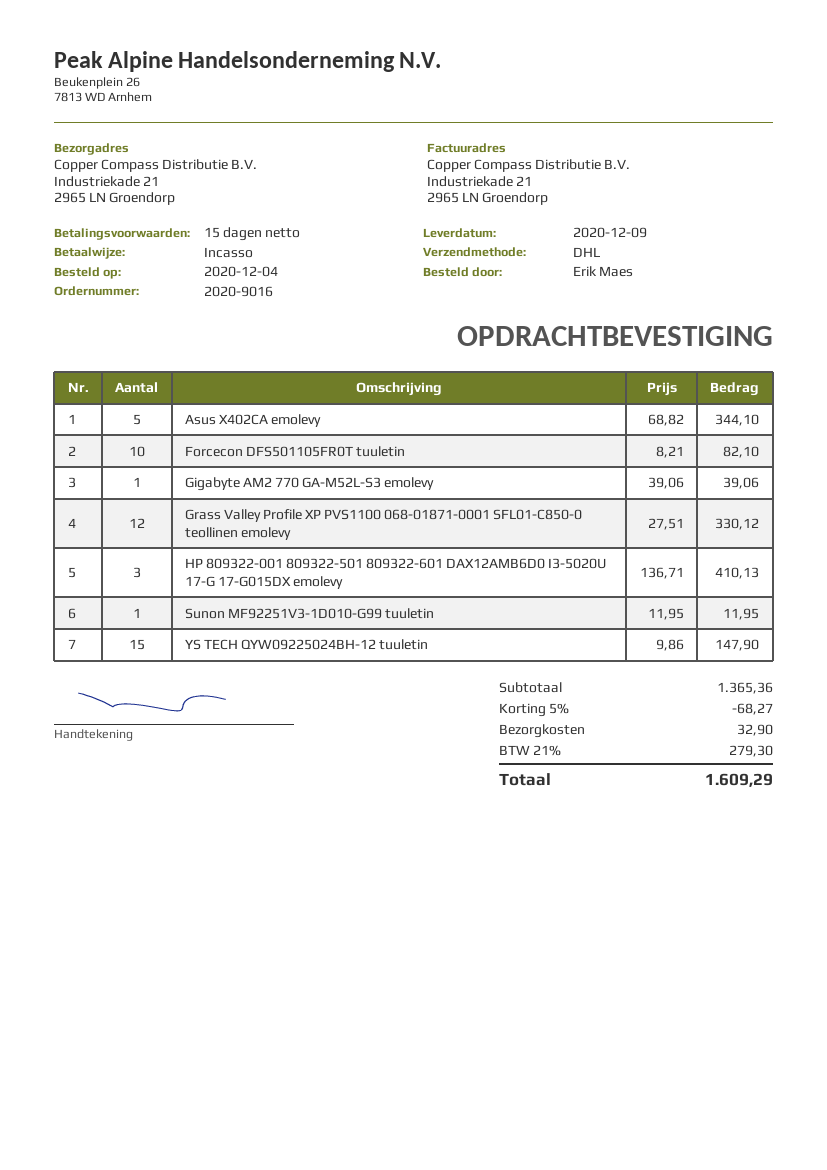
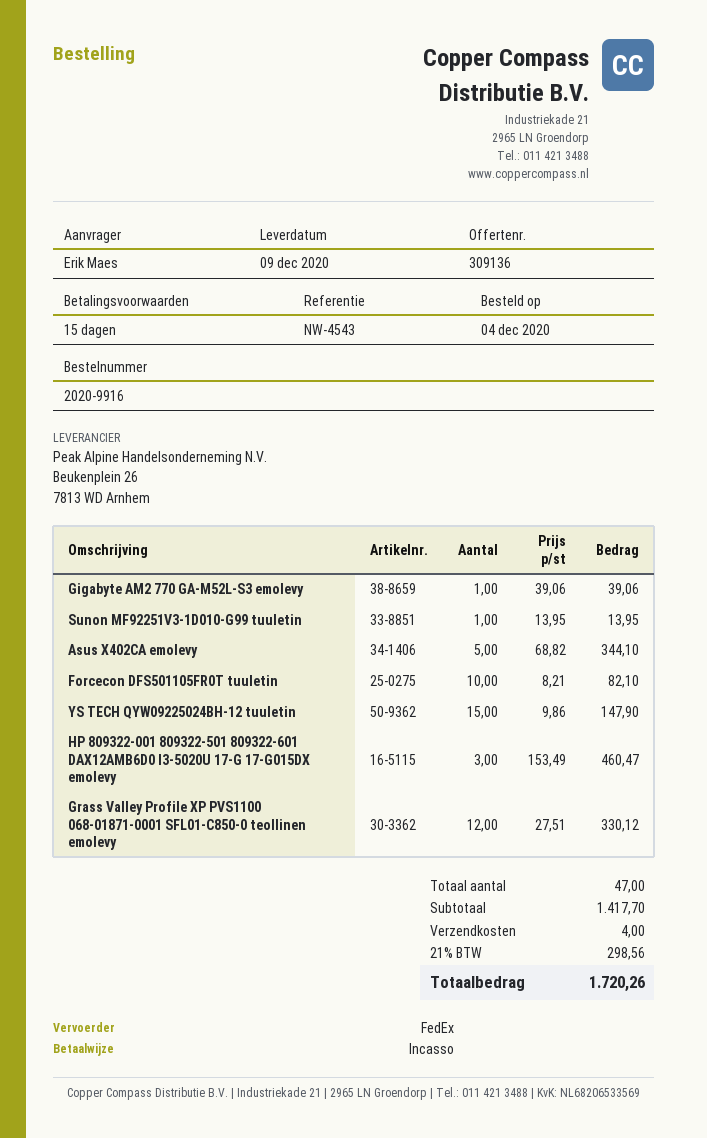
order number: 2020-9016 -> 2020-9916
shipping method: DHL -> FedEx
HP 809322-001 809322-501 809322-601 DAX12AMB6D0 I3-5020U 17-G 17-G015DX emolevy: 3 x 136.71 = 410.13 -> 3 x 153.49 = 460.47
Sunon MF92251V3-1D010-G99 tuuletin: 1 x 11.95 = 11.95 -> 1 x 13.95 = 13.95
subtotal: 1365.36 -> 1417.70
discount: 5% = 68.27 -> none
shipping: 32.90 -> 4.00
tax: 21% = 279.30 -> 21% = 298.56
total: 1609.29 -> 1720.26

